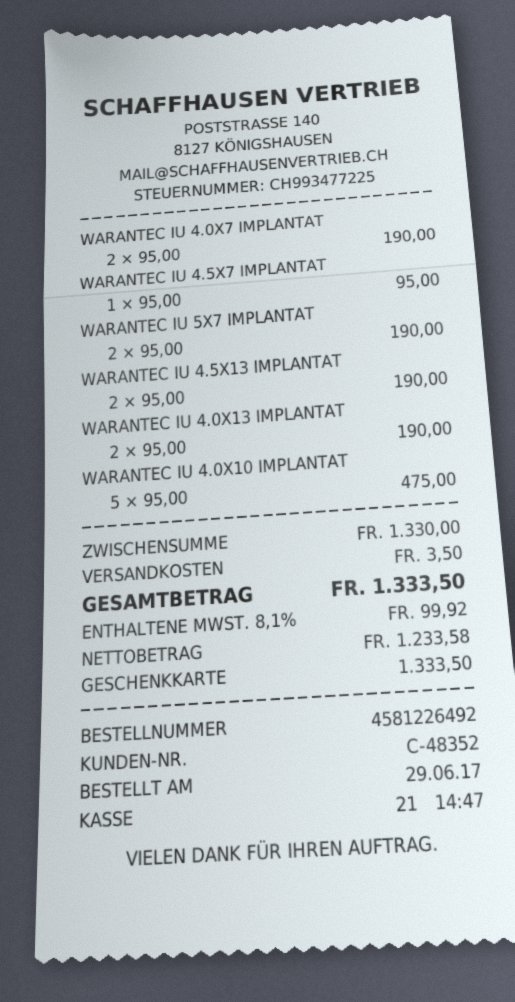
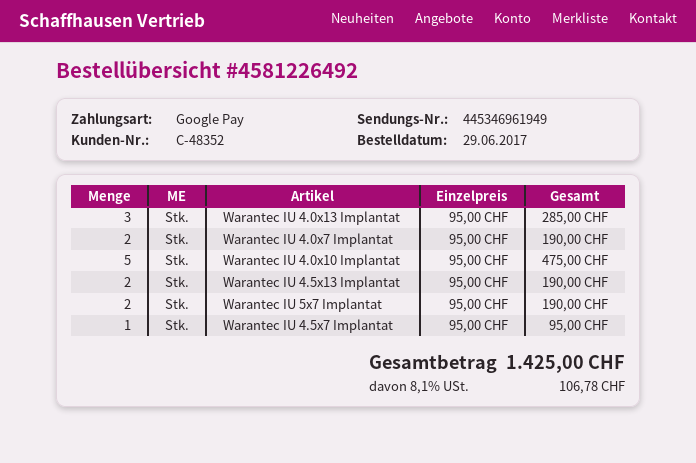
payment method: gift card -> Google Pay
WARANTEC IU 4.0Х13 IMPLANTAT: 2 x 95.00 = 190.00 -> 3 x 95.00 = 285.00
shipping: 3.50 -> none
tax: 8.1% = 99.92 -> 8.1% = 106.78
total: 1333.50 -> 1425.00

